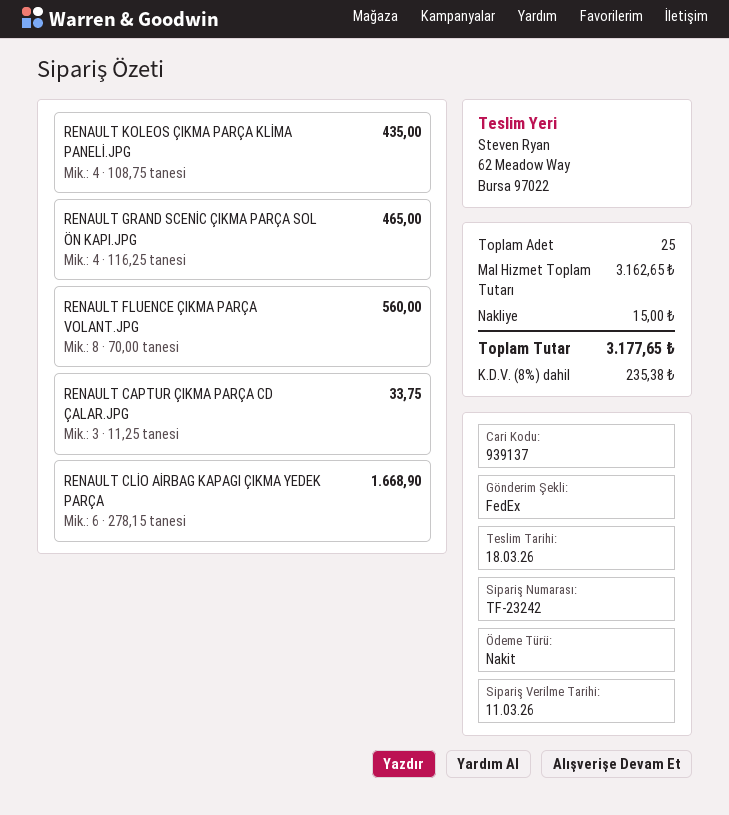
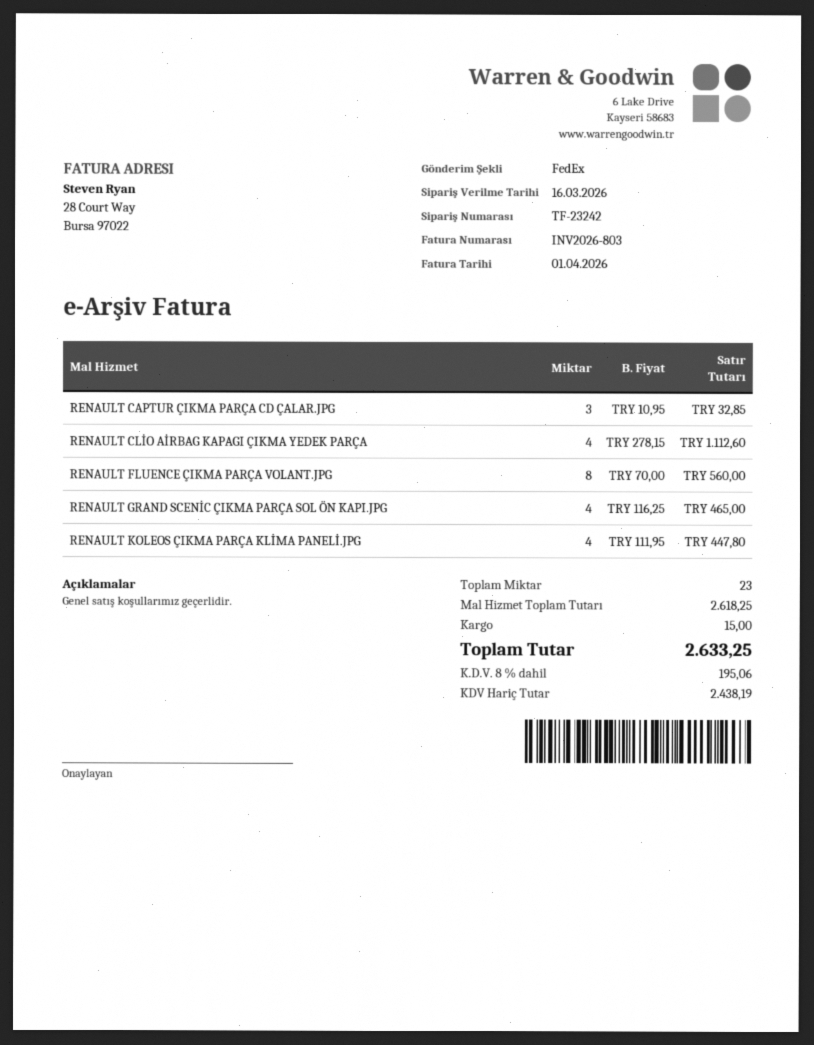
order date: 2026-03-11 -> 2026-03-16
RENAULT KOLEOS ÇIKMA PARÇA KLİMA PANELİ.JPG: 4 x 108.75 = 435.00 -> 4 x 111.95 = 447.80
RENAULT CAPTUR ÇIKMA PARÇA CD ÇALAR.JPG: 3 x 11.25 = 33.75 -> 3 x 10.95 = 32.85
RENAULT CLİO AİRBAG KAPAGI ÇIKMA YEDEK PARÇA: 6 x 278.15 = 1668.90 -> 4 x 278.15 = 1112.60
total quantity: 25 -> 23
subtotal: 3162.65 -> 2618.25
tax: 8% = 235.38 -> 8% = 195.06
total: 3177.65 -> 2633.25

